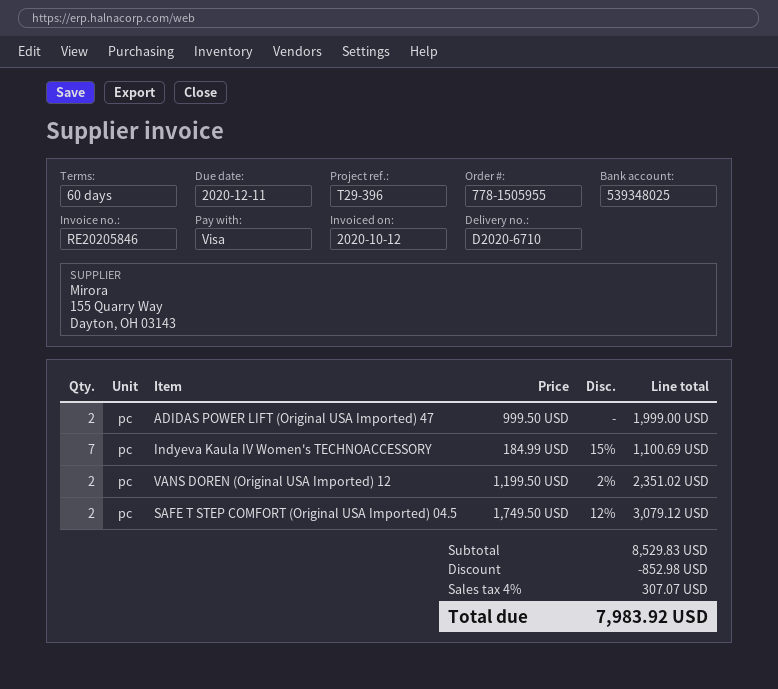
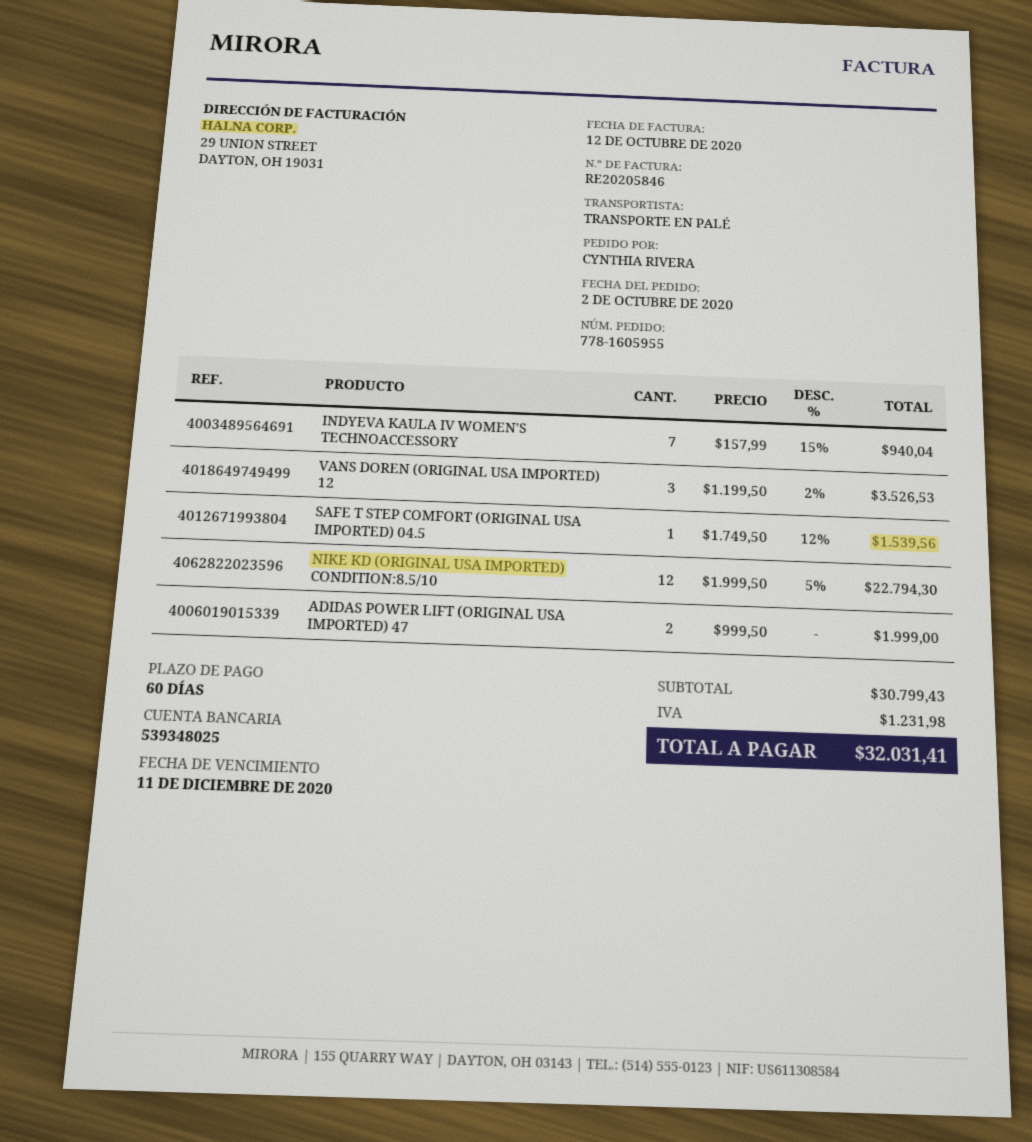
order number: 778-1505955 -> 778-1605955
Indyeva Kaula IV Women's TECHNOACCESSORY: 7 x 184.99 - 15% = 1100.69 -> 7 x 157.99 - 15% = 940.04
VANS DOREN (Original USA Imported) 12: 2 x 1199.50 - 2% = 2351.02 -> 3 x 1199.50 - 2% = 3526.53
SAFE T STEP COMFORT (Original USA Imported) 04.5: 2 x 1749.50 - 12% = 3079.12 -> 1 x 1749.50 - 12% = 1539.56
NIKE KD (ORIGINAL USA IMPORTED) CONDITION:8.5/10: none -> 12 x 1999.50 - 5% = 22794.30
subtotal: 8529.83 -> 30799.43
discount: 852.98 -> none
tax: 307.07 -> 1231.98
total: 7983.92 -> 32031.41

